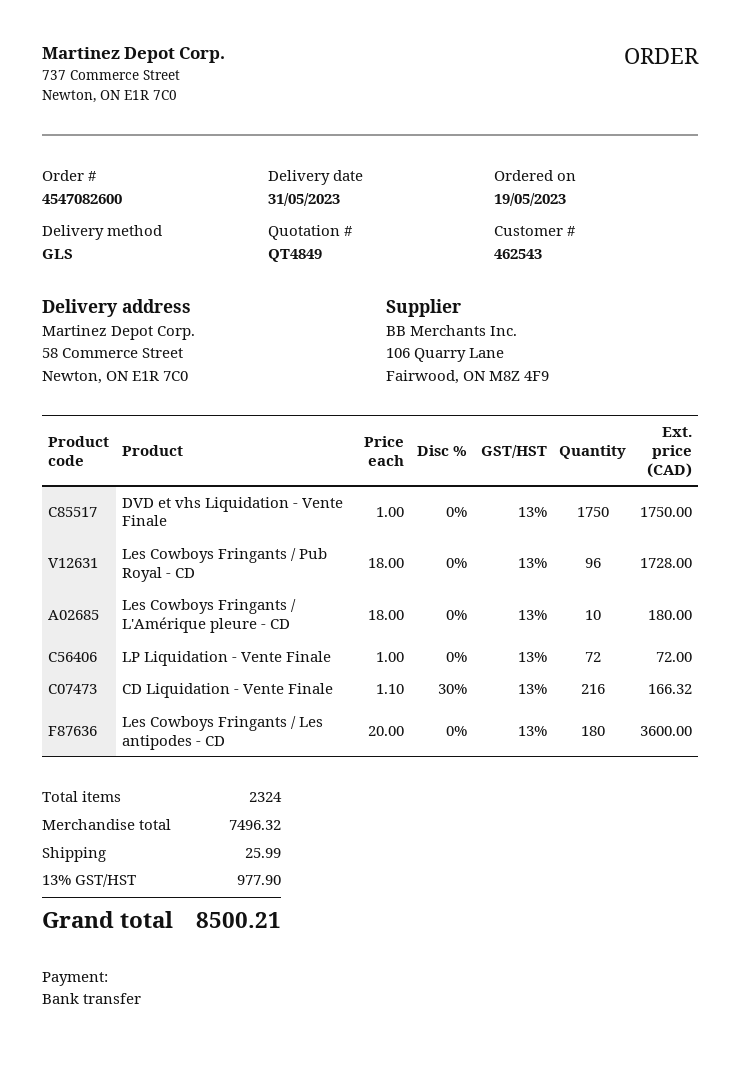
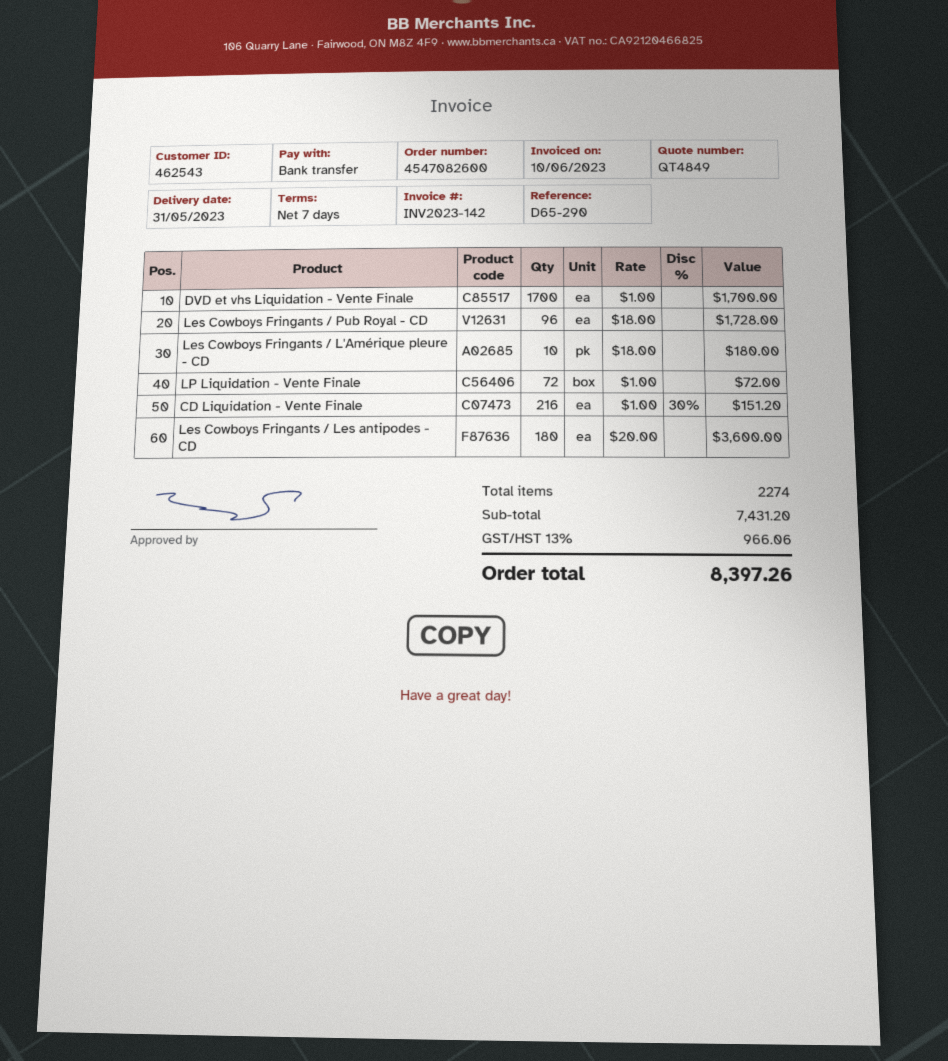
DVD et vhs Liquidation - Vente Finale: 1750 x 1.00 = 1750.00 -> 1700 x 1.00 = 1700.00
CD Liquidation - Vente Finale: 216 x 1.10 - 30% = 166.32 -> 216 x 1.00 - 30% = 151.20
total quantity: 2324 -> 2274
subtotal: 7496.32 -> 7431.20
shipping: 25.99 -> none
tax: 13% = 977.90 -> 13% = 966.06
total: 8500.21 -> 8397.26

